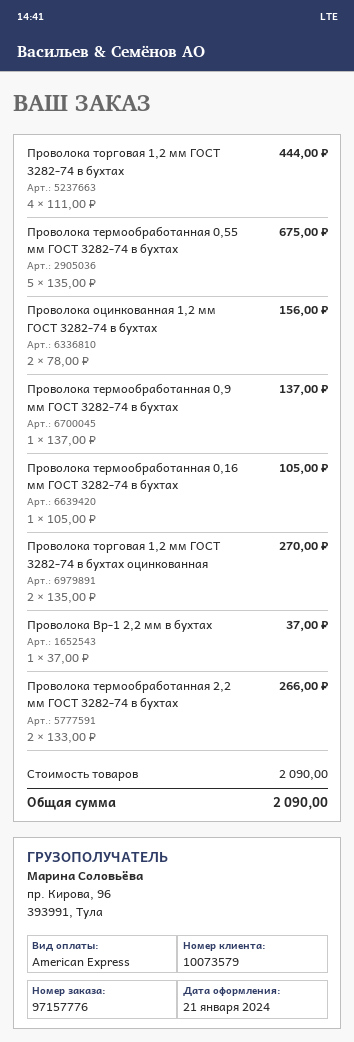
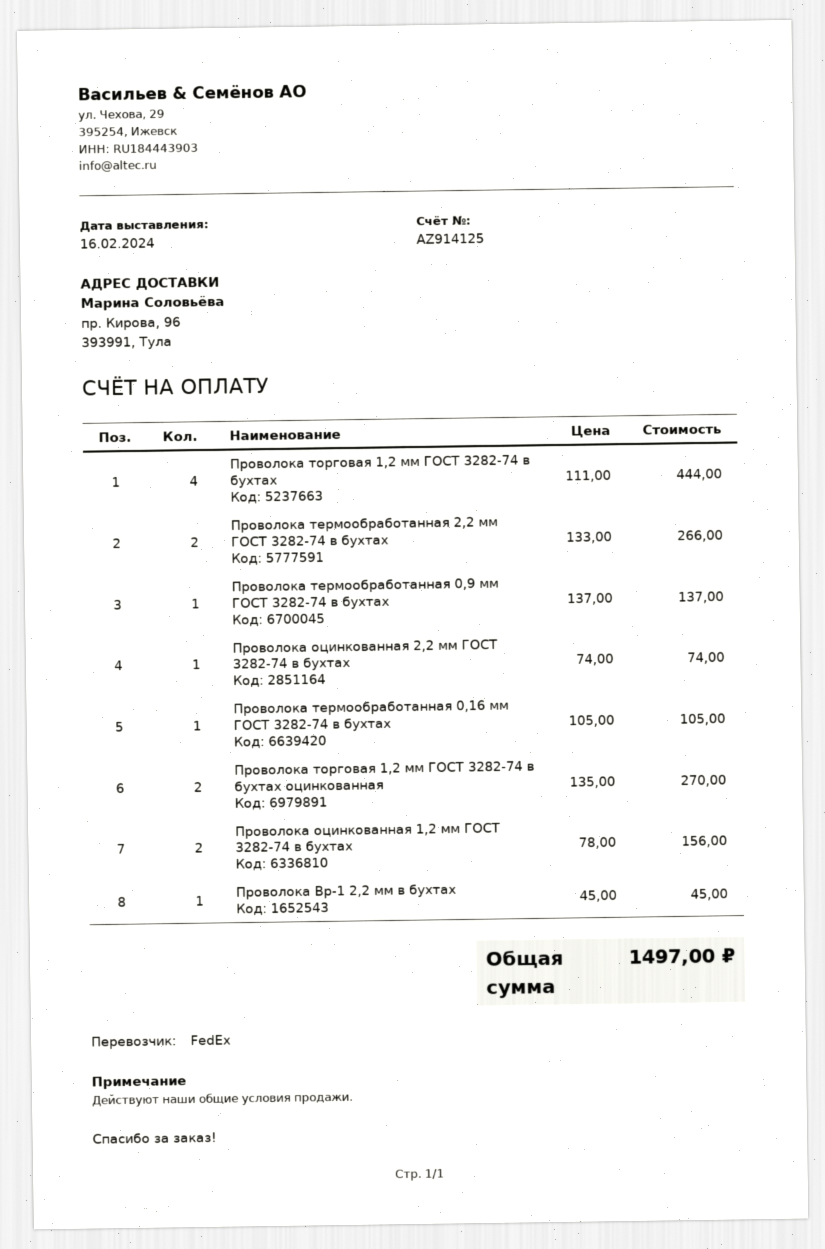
Проволока термообработанная 0,55 мм ГОСТ 3282-74 в бухтах: 5 x 135.00 = 675.00 -> none
Проволока Вр-1 2,2 мм в бухтах: 1 x 37.00 = 37.00 -> 1 x 45.00 = 45.00
Проволока оцинкованная 2,2 мм ГОСТ 3282-74 в бухтах: none -> 1 x 74.00 = 74.00
total: 2090.00 -> 1497.00

